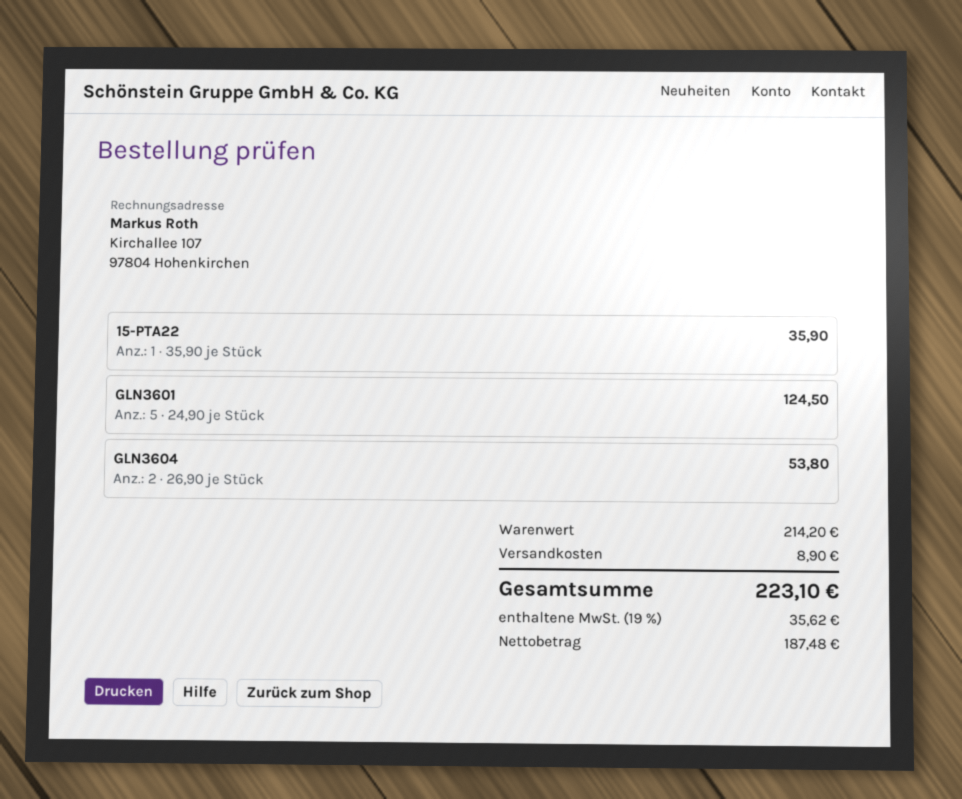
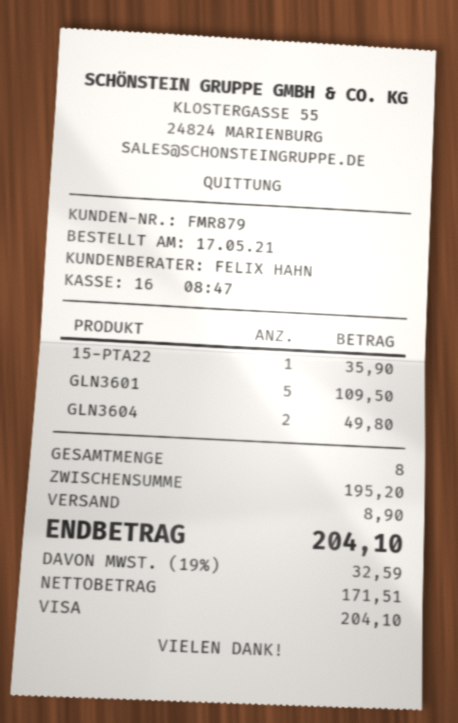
GLN3601: 5 for 124.50 -> 5 for 109.50
GLN3604: 2 for 53.80 -> 2 for 49.80
subtotal: 214.20 -> 195.20
net: 187.48 -> 171.51
tax: 19% = 35.62 -> 19% = 32.59
total: 223.10 -> 204.10

